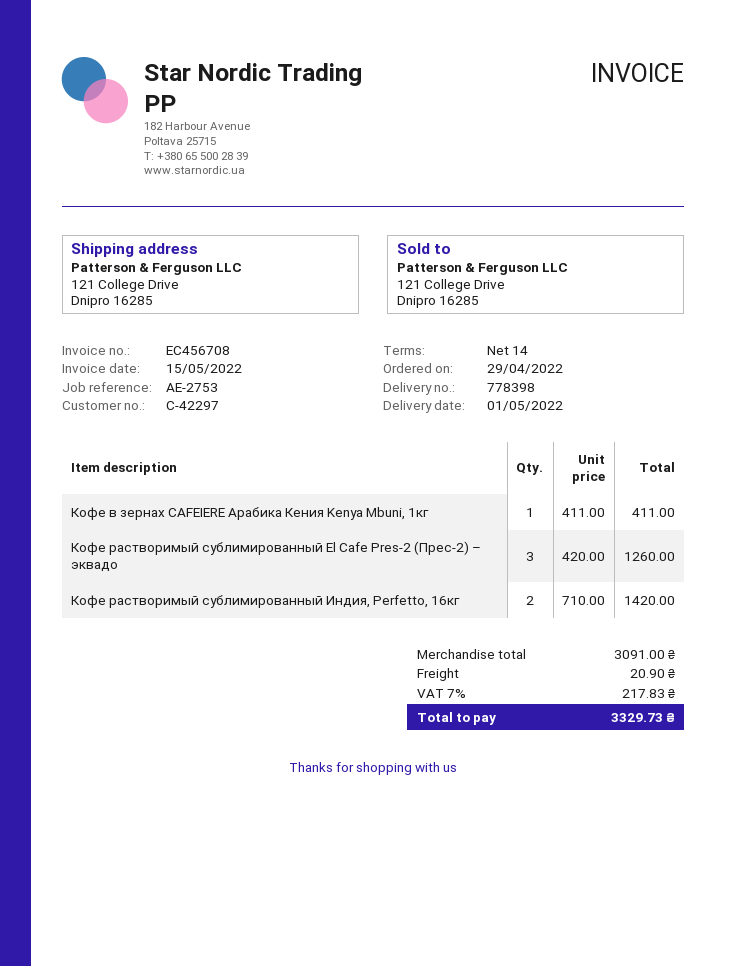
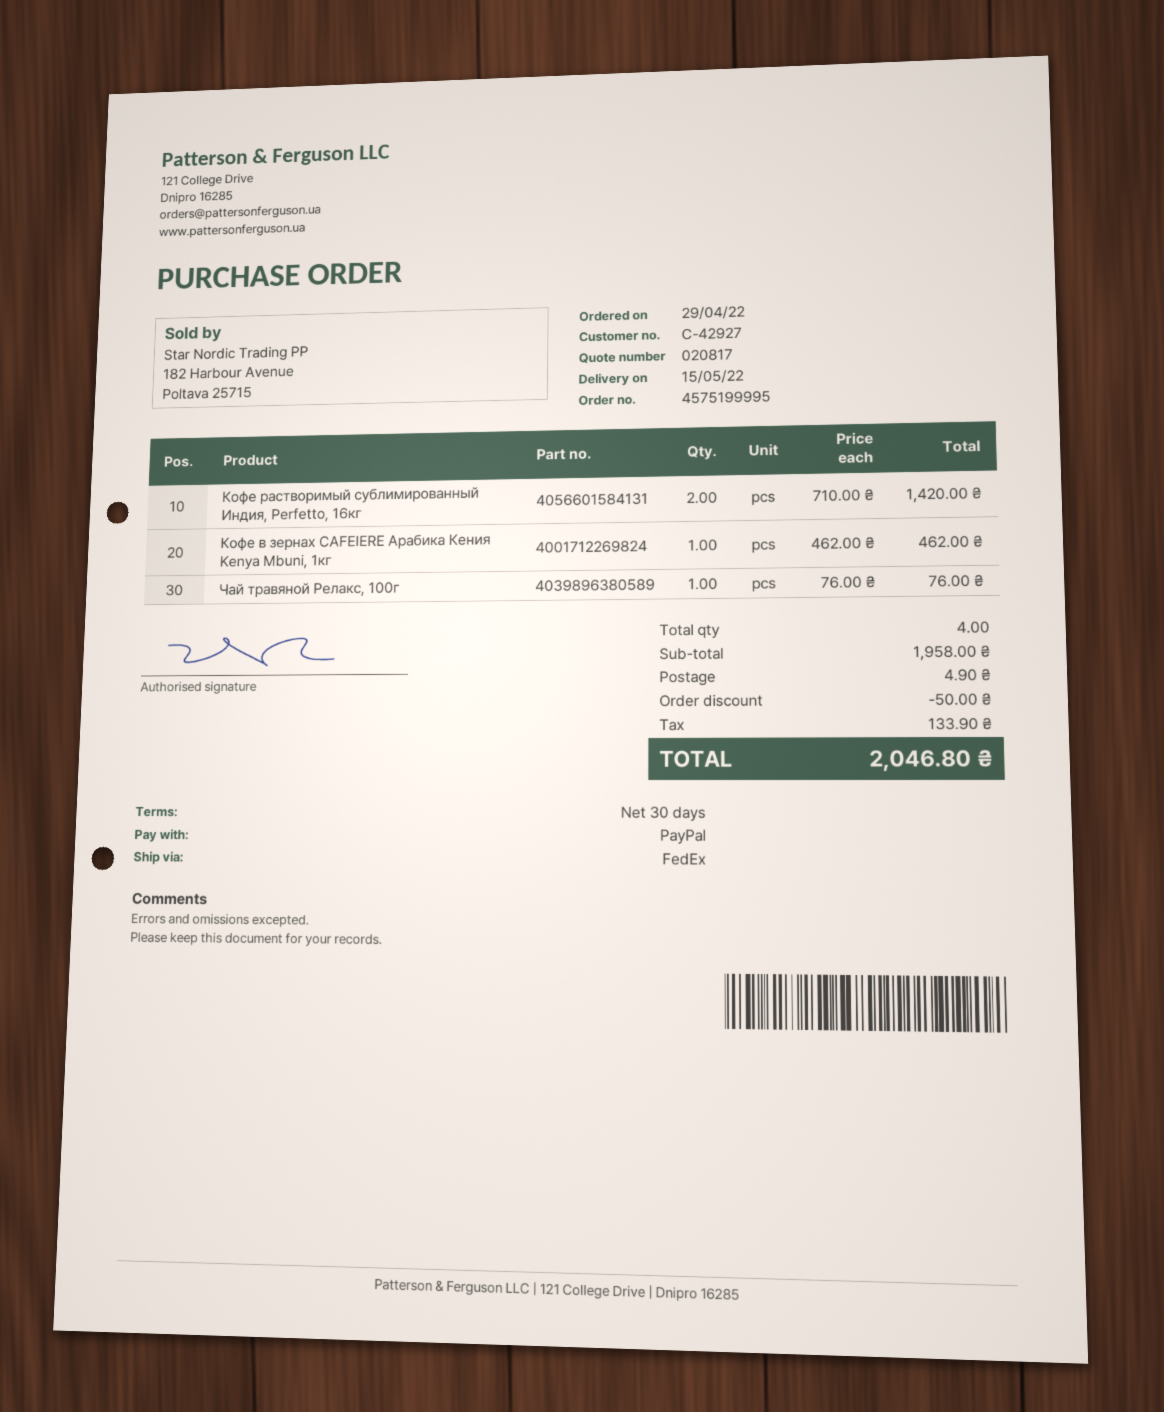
delivery date: 2022-05-01 -> 2022-05-15
payment terms: 14 days -> 30 days
customer number: C-42297 -> C-42927
Кофе в зернах CAFEIERE Арабика Кения Kenya Mbuni, 1кг: 1 x 411.00 = 411.00 -> 1 x 462.00 = 462.00
Кофе растворимый сублимированный El Cafe Pres-2 (Прес-2) – эквадо: 3 x 420.00 = 1260.00 -> none
Чай травяной Релакс, 100г: none -> 1 x 76.00 = 76.00
subtotal: 3091.00 -> 1958.00
discount: none -> 50.00
shipping: 20.90 -> 4.90
tax: 217.83 -> 133.90
total: 3329.73 -> 2046.80

